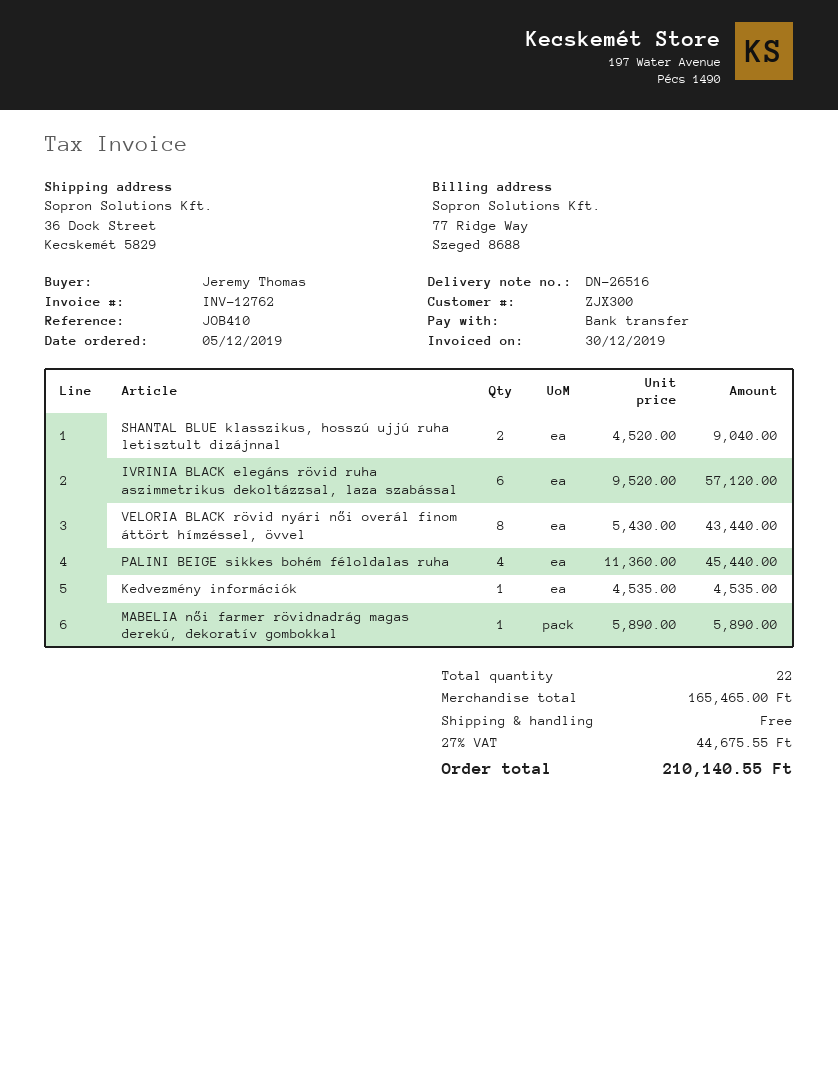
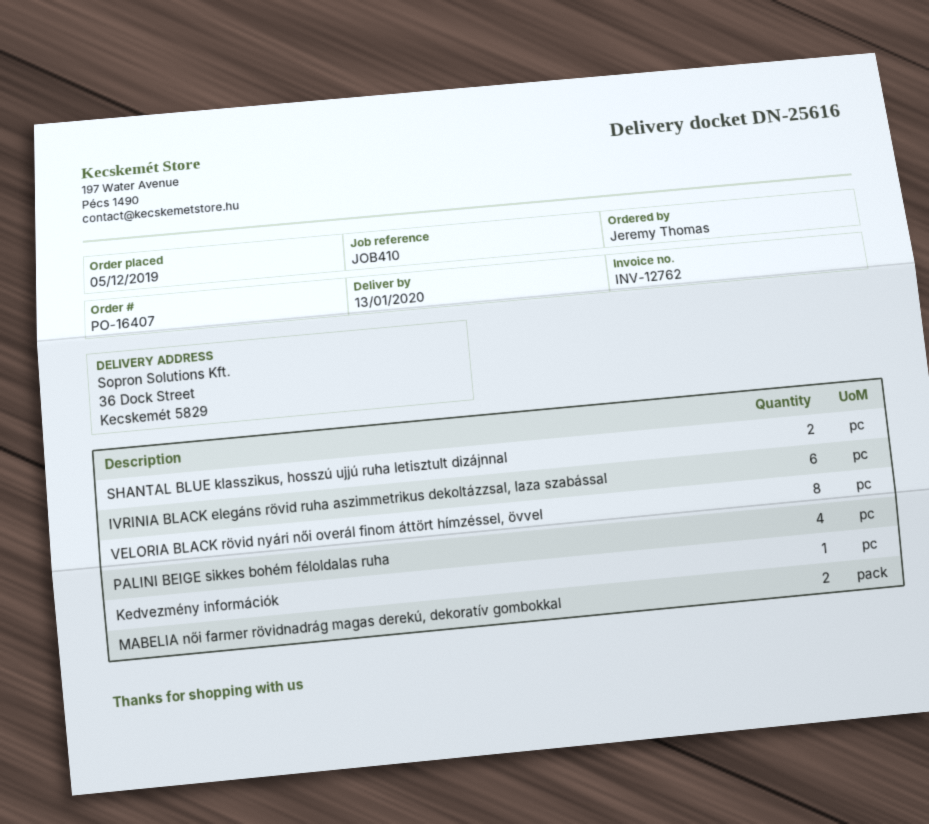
delivery note number: DN-26516 -> DN-25616
MABELIA női farmer rövidnadrág magas derekú, dekoratív gombokkal: 1 -> 2

